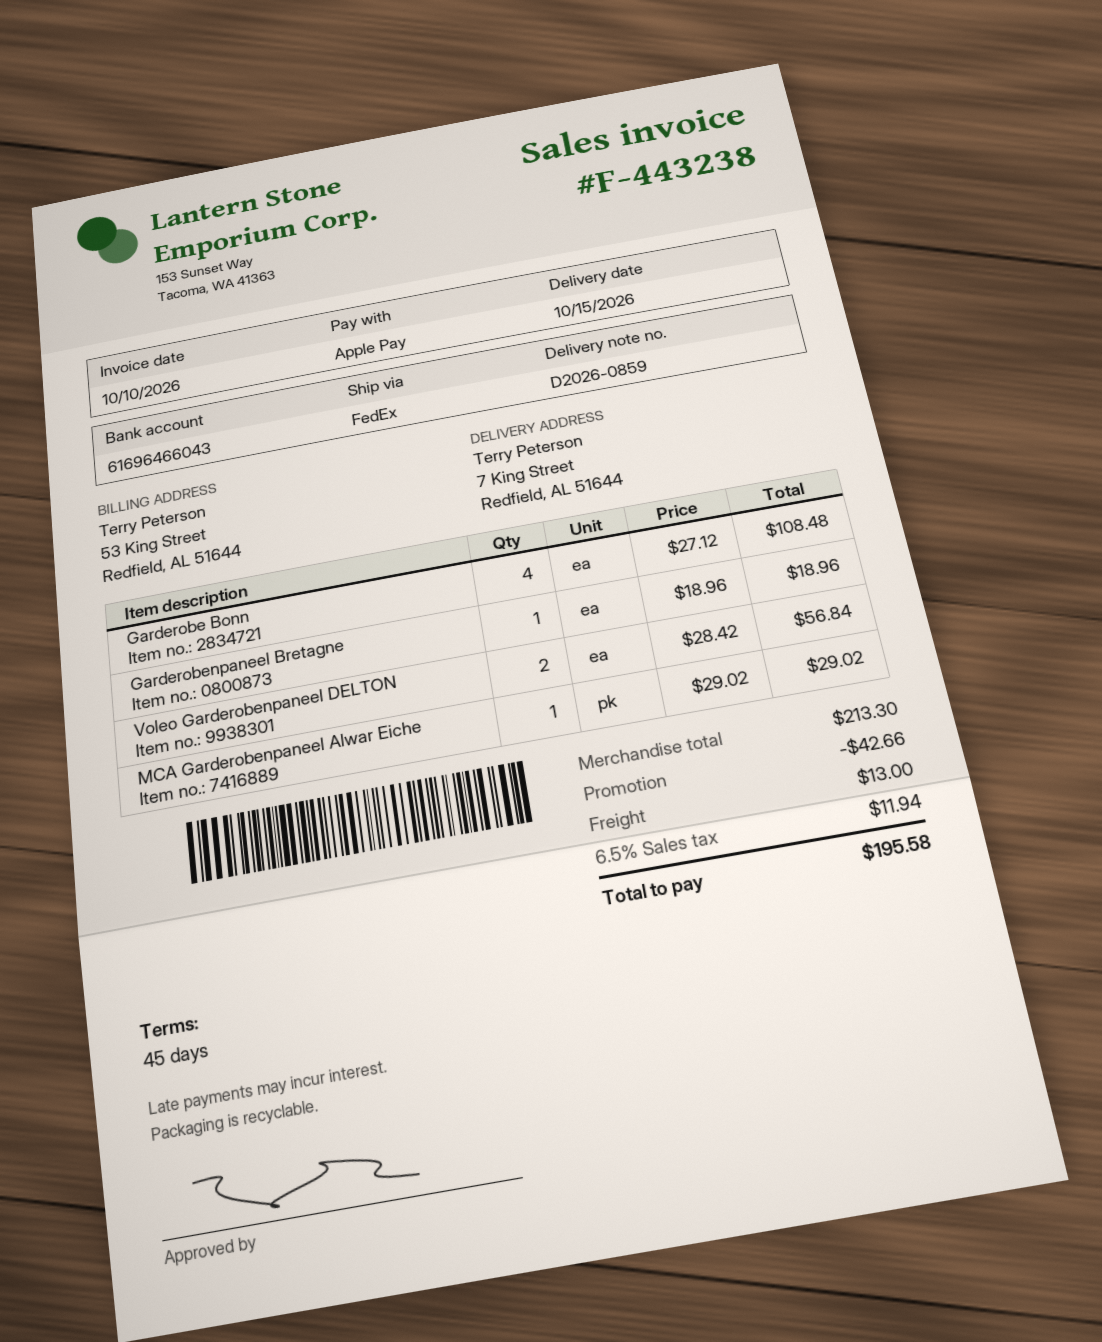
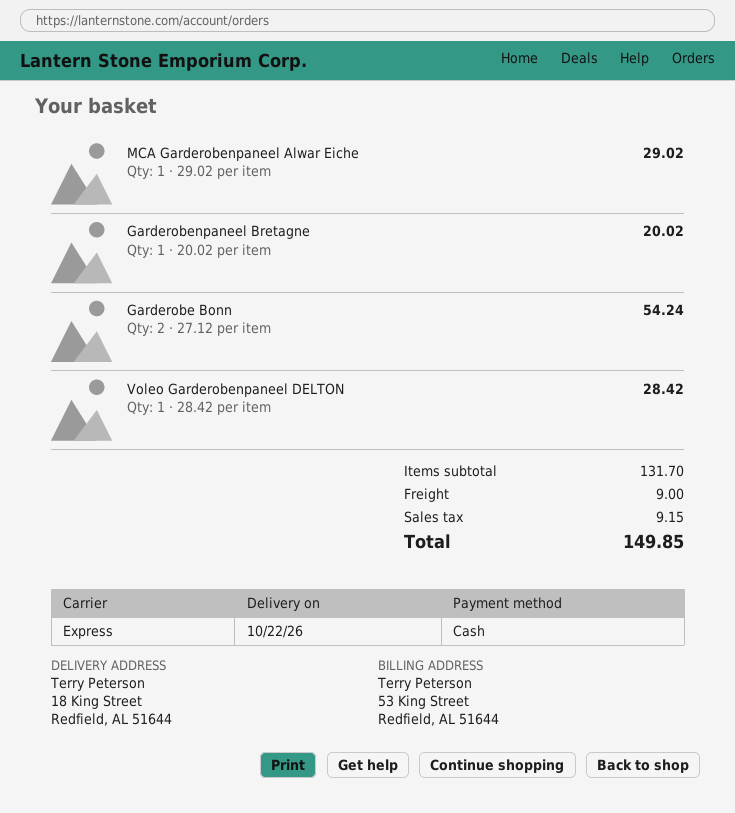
delivery date: 2026-10-15 -> 2026-10-22
payment method: Apple Pay -> cash
shipping method: FedEx -> express
ship to: 7 King Street, Redfield, AL 51644 -> 18 King Street, Redfield, AL 51644
Garderobe Bonn: 4 x 27.12 = 108.48 -> 2 x 27.12 = 54.24
Garderobenpaneel Bretagne: 1 x 18.96 = 18.96 -> 1 x 20.02 = 20.02
Voleo Garderobenpaneel DELTON: 2 x 28.42 = 56.84 -> 1 x 28.42 = 28.42
subtotal: 213.30 -> 131.70
discount: 42.66 -> none
shipping: 13.00 -> 9.00
tax: 11.94 -> 9.15
total: 195.58 -> 149.85

